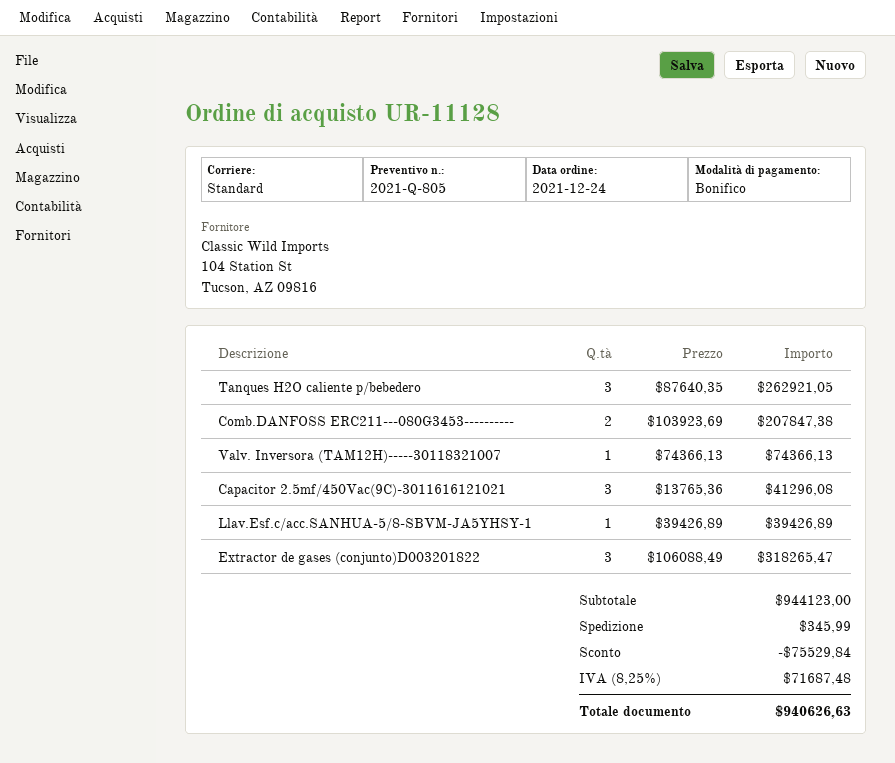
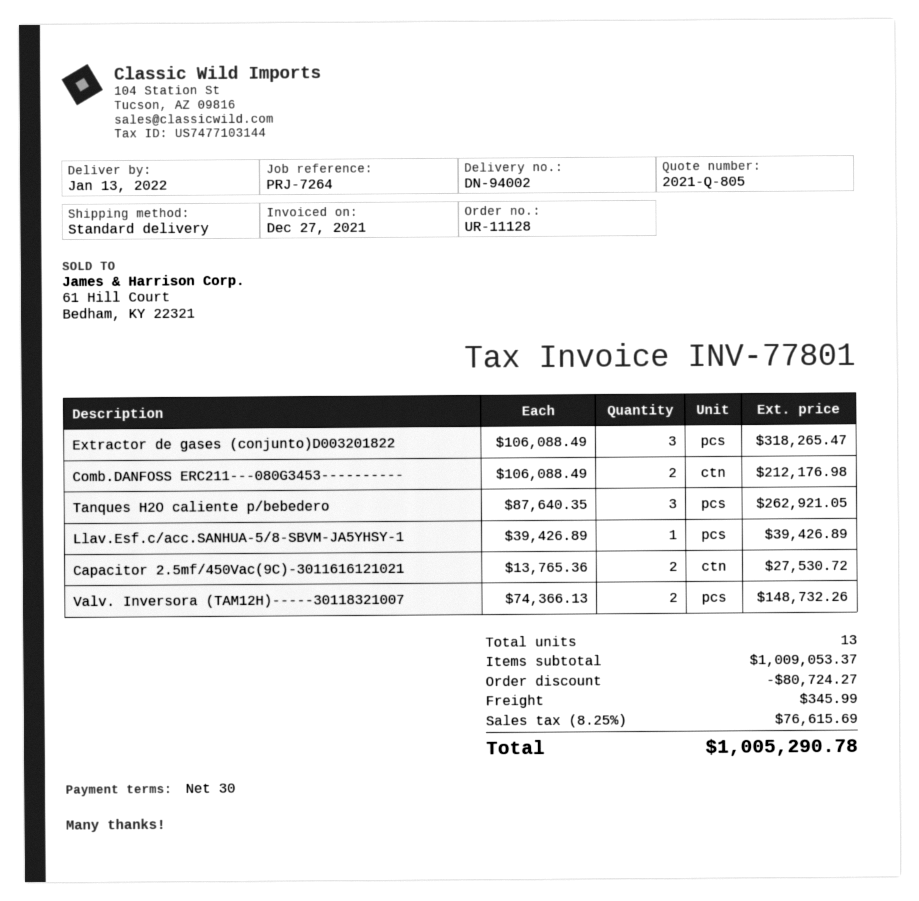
Comb.DANFOSS ERC211---080G3453----------: 2 x 103923.69 = 207847.38 -> 2 x 106088.49 = 212176.98
Valv. Inversora (TAM12H)-----30118321007: 1 x 74366.13 = 74366.13 -> 2 x 74366.13 = 148732.26
Capacitor 2.5mf/450Vac(9C)-3011616121021: 3 x 13765.36 = 41296.08 -> 2 x 13765.36 = 27530.72
subtotal: 944123.00 -> 1009053.37
discount: 75529.84 -> 80724.27
tax: 8.25% = 71687.48 -> 8.25% = 76615.69
total: 940626.63 -> 1005290.78

